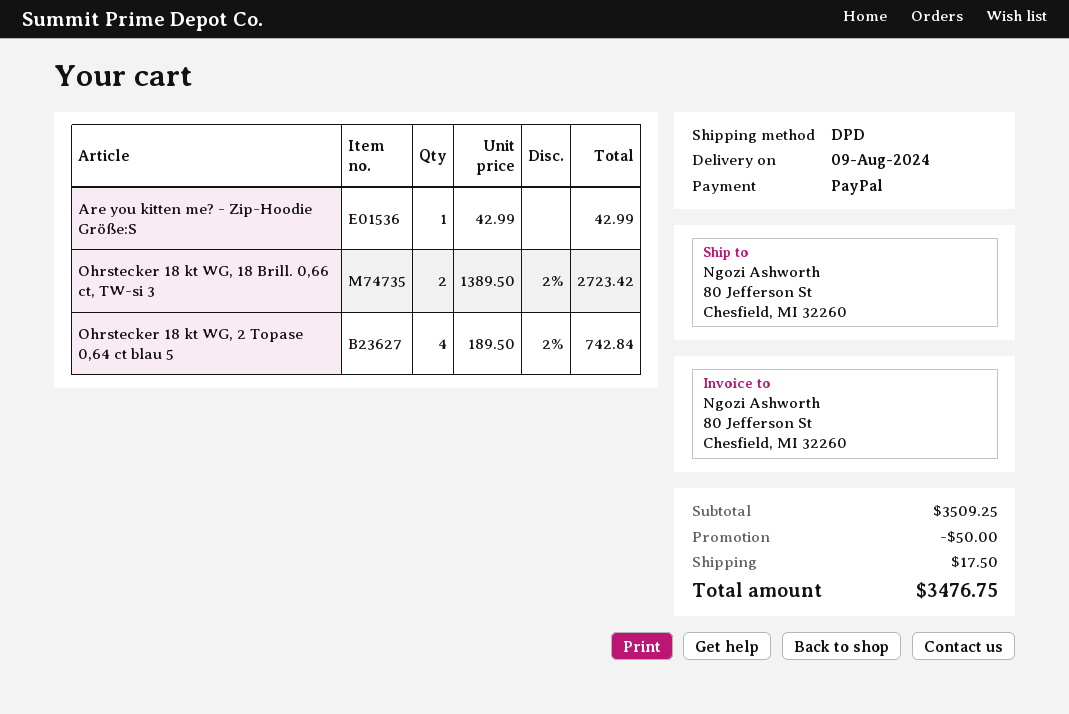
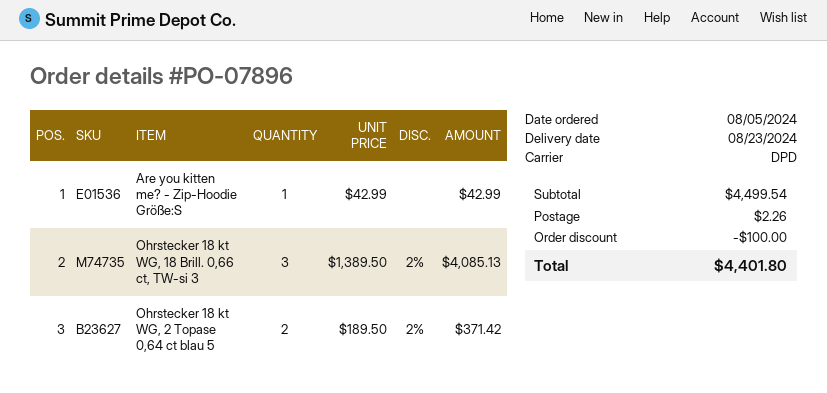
delivery date: 2024-08-09 -> 2024-08-23
Ohrstecker 18 kt WG, 18 Brill. 0,66 ct, TW-si 3: 2 x 1389.50 - 2% = 2723.42 -> 3 x 1389.50 - 2% = 4085.13
Ohrstecker 18 kt WG, 2 Topase 0,64 ct blau 5: 4 x 189.50 - 2% = 742.84 -> 2 x 189.50 - 2% = 371.42
subtotal: 3509.25 -> 4499.54
discount: 50.00 -> 100.00
shipping: 17.50 -> 2.26
total: 3476.75 -> 4401.80

